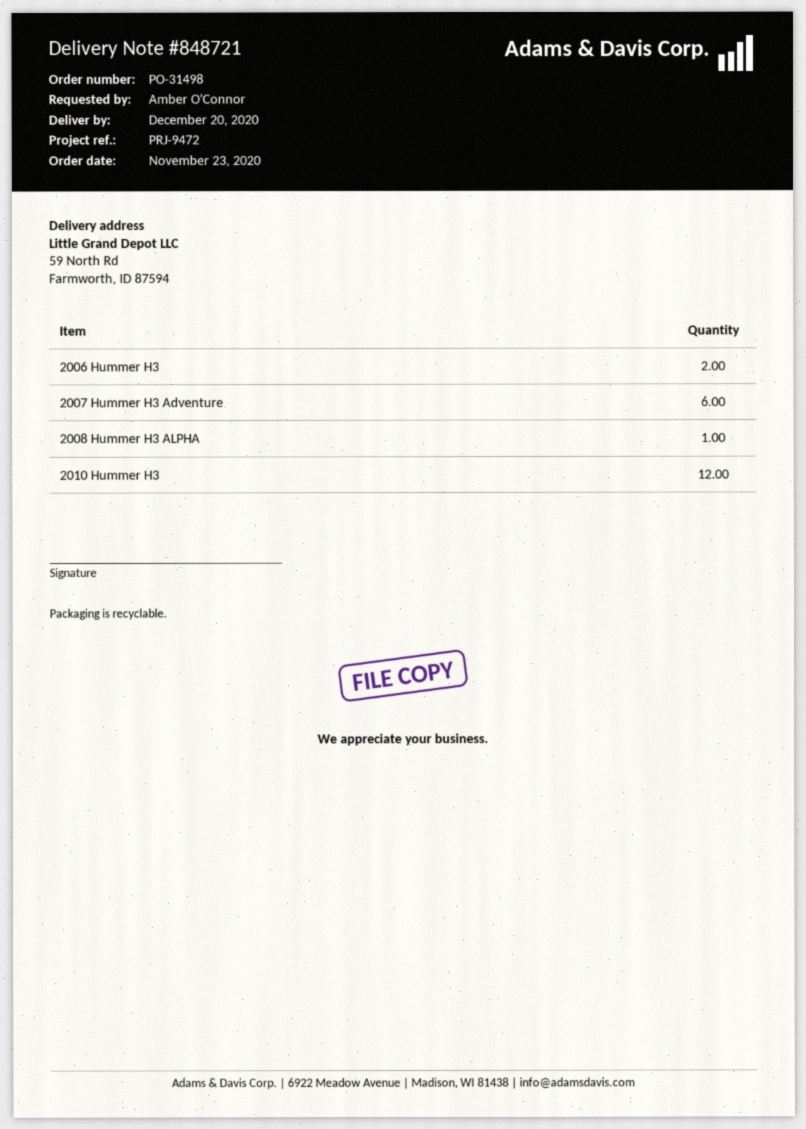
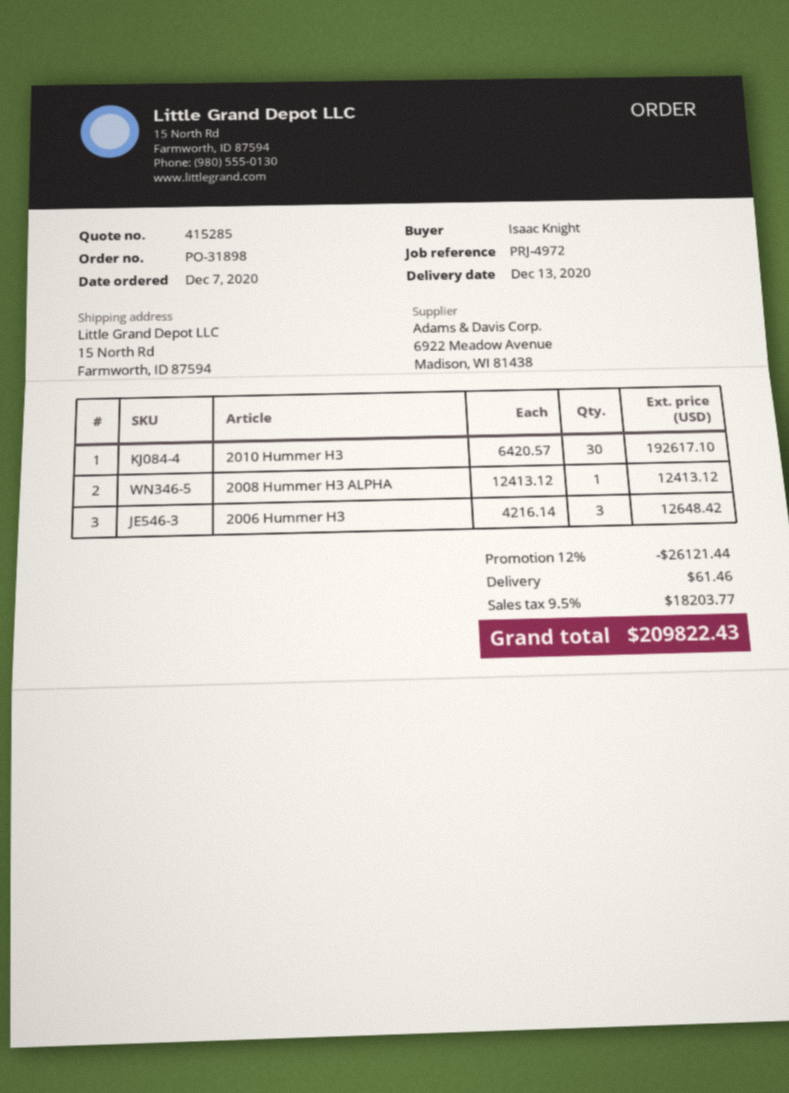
order number: PO-31498 -> PO-31898
order date: 2020-11-23 -> 2020-12-07
delivery date: 2020-12-20 -> 2020-12-13
reference: PRJ-9472 -> PRJ-4972
ordered by: Amber O'Connor -> Isaac Knight
ship to: 59 North Rd, Farmworth, ID 87594 -> 15 North Rd, Farmworth, ID 87594
2006 Hummer H3: 2 -> 3
2007 Hummer H3 Adventure: 6 -> none
2010 Hummer H3: 12 -> 30

